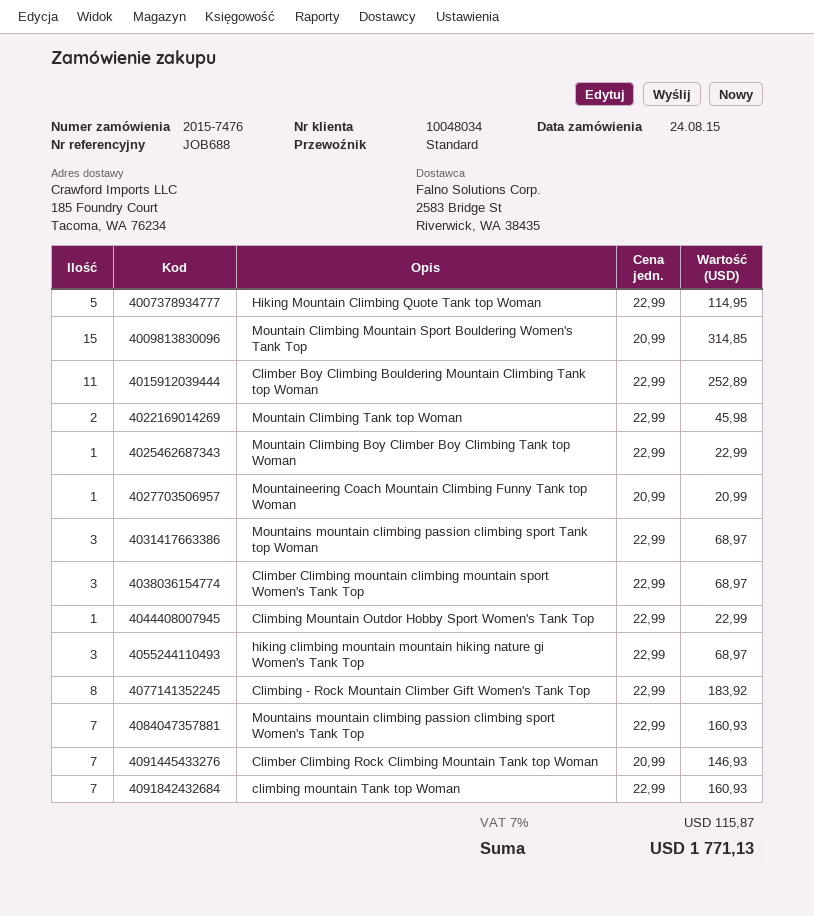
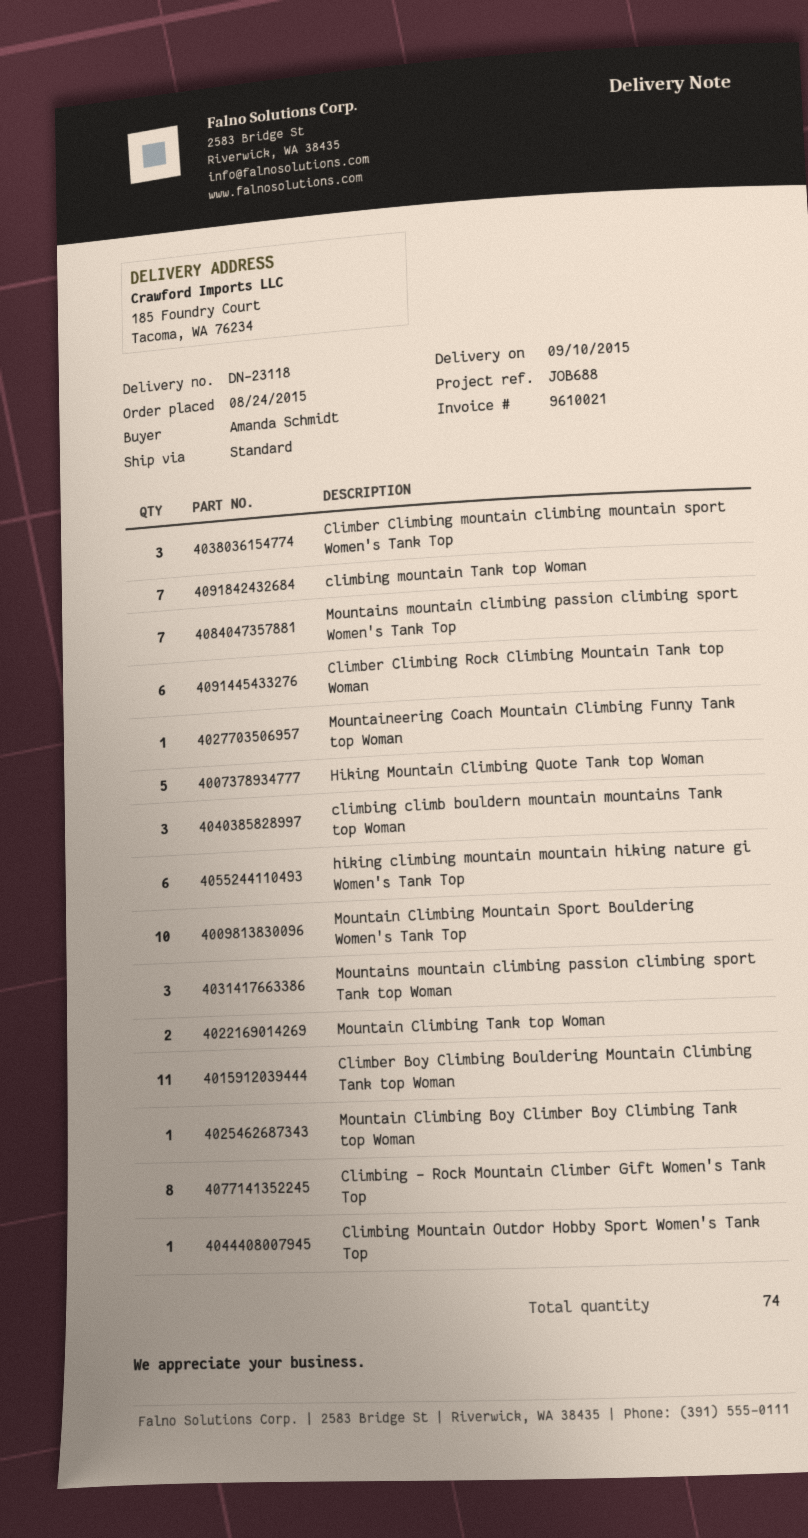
Mountain Climbing Mountain Sport Bouldering Women's Tank Top: 15 -> 10
hiking climbing mountain mountain hiking nature gi Women's Tank Top: 3 -> 6
Climber Climbing Rock Climbing Mountain Tank top Woman: 7 -> 6
climbing climb bouldern mountain mountains Tank top Woman: none -> 3

